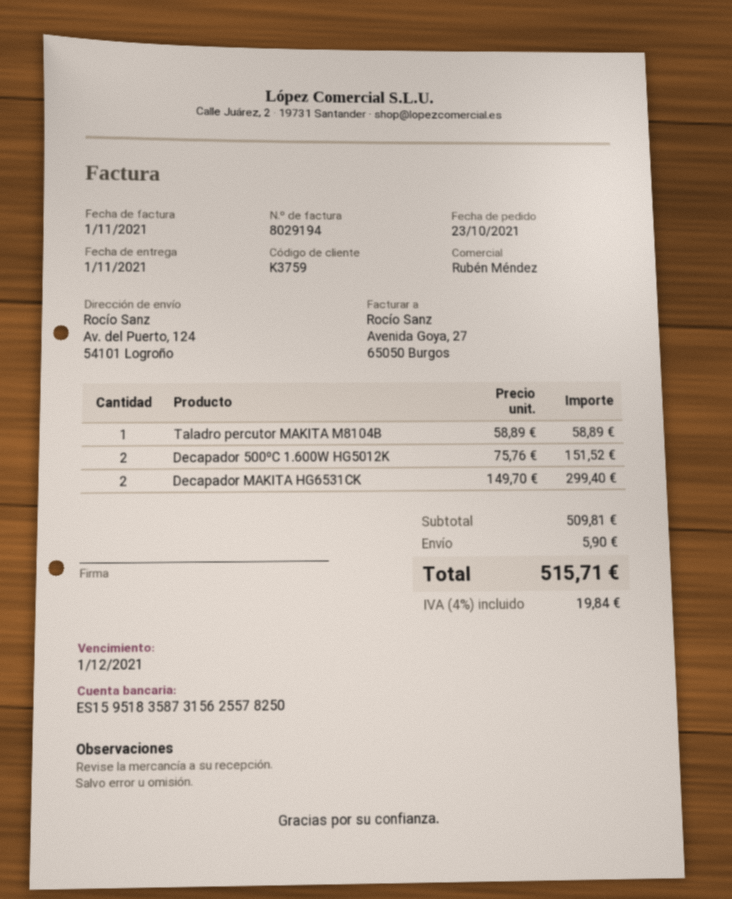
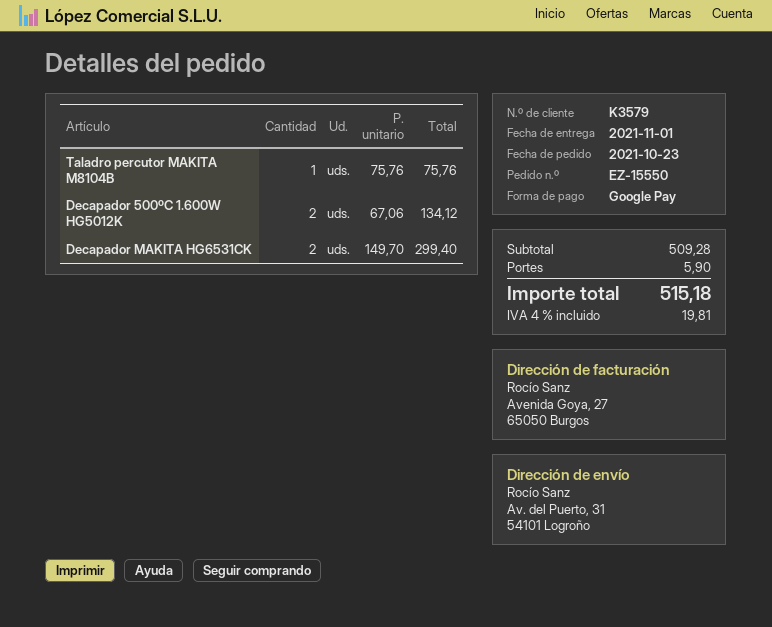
customer number: K3759 -> K3579
ship to: Av. del Puerto, 124, 54101 Logroño -> Av. del Puerto, 31, 54101 Logroño
Taladro percutor MAKITA M8104B: 1 x 58.89 = 58.89 -> 1 x 75.76 = 75.76
Decapador 500ºC 1.600W HG5012K: 2 x 75.76 = 151.52 -> 2 x 67.06 = 134.12
subtotal: 509.81 -> 509.28
tax: 4% = 19.84 -> 4% = 19.81
total: 515.71 -> 515.18

